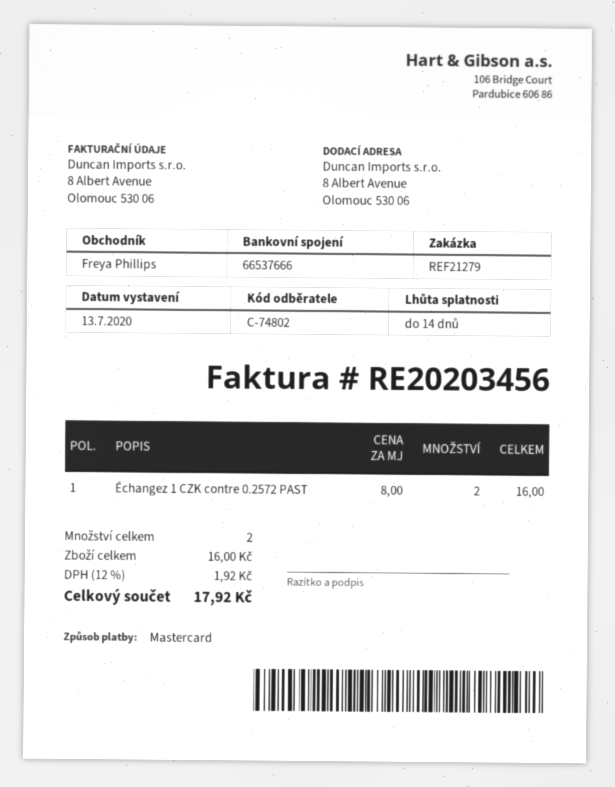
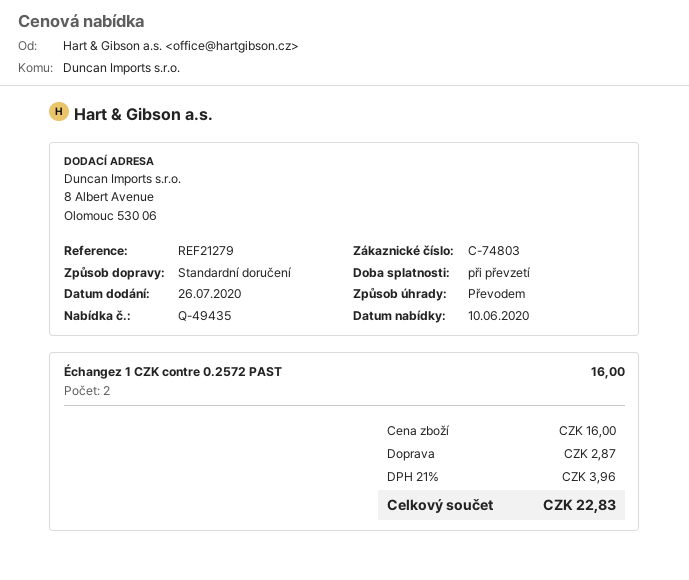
payment terms: 14 days -> on receipt
customer number: C-74802 -> C-74803
payment method: Mastercard -> bank transfer
shipping: none -> 2.87
tax: 12% = 1.92 -> 21% = 3.96
total: 17.92 -> 22.83

